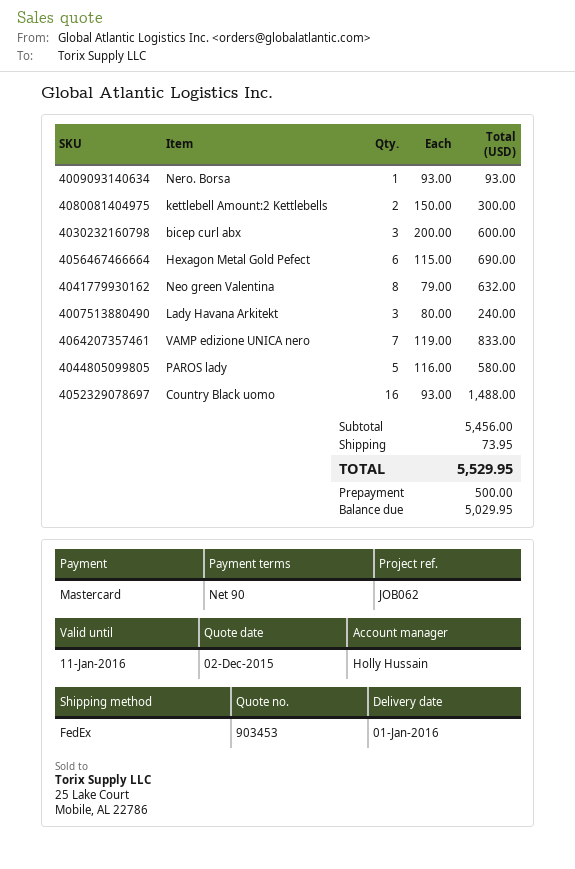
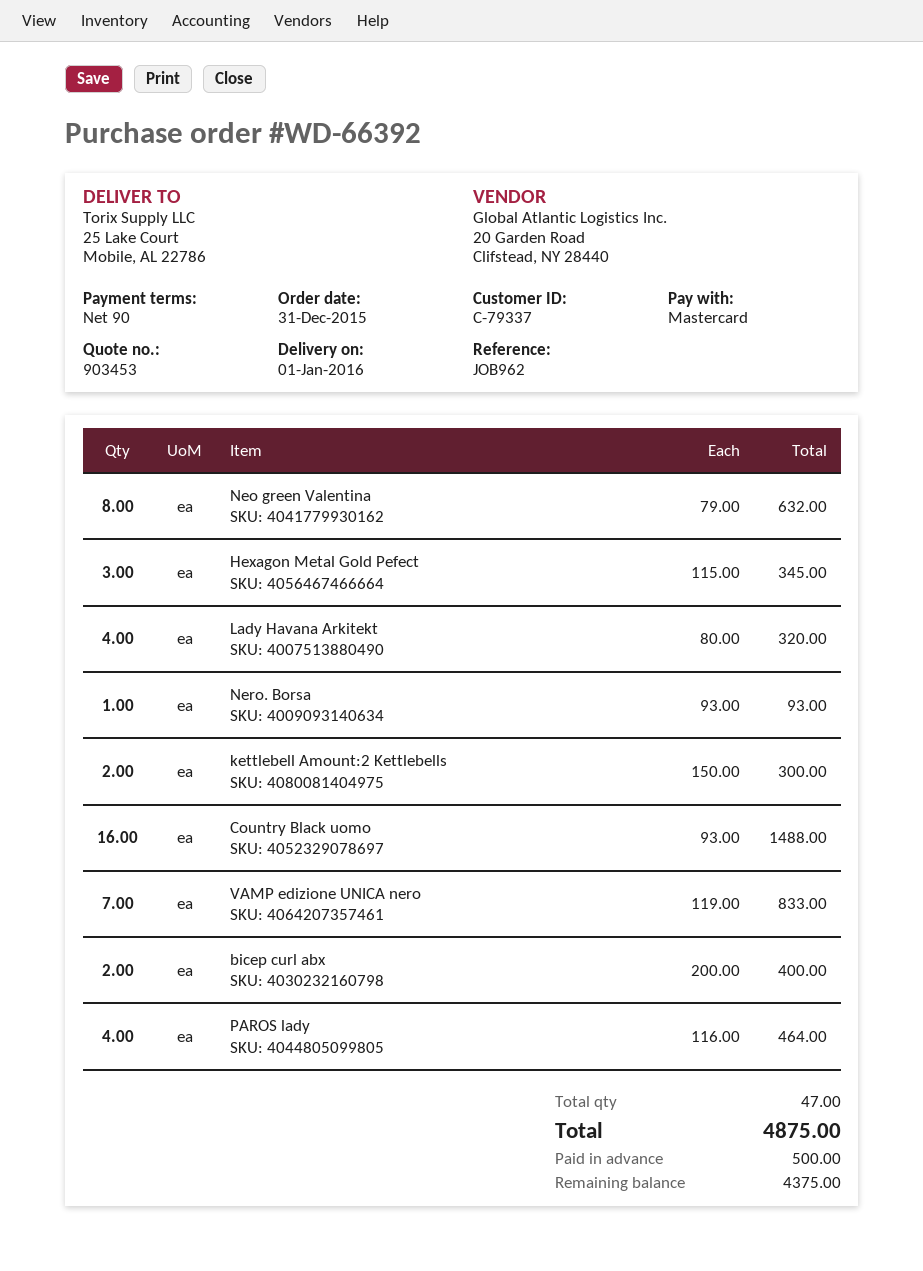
reference: JOB062 -> JOB962
bicep curl abx: 3 x 200.00 = 600.00 -> 2 x 200.00 = 400.00
Hexagon Metal Gold Pefect: 6 x 115.00 = 690.00 -> 3 x 115.00 = 345.00
Lady Havana Arkitekt: 3 x 80.00 = 240.00 -> 4 x 80.00 = 320.00
PAROS lady: 5 x 116.00 = 580.00 -> 4 x 116.00 = 464.00
shipping: 73.95 -> none
total: 5529.95 -> 4875.00
balance: 5029.95 -> 4375.00

